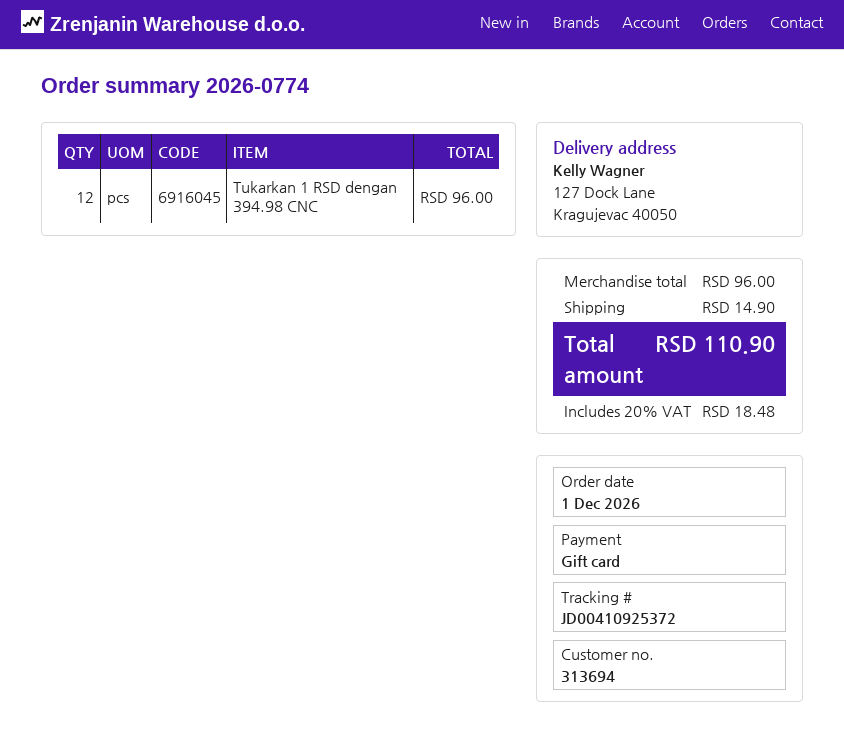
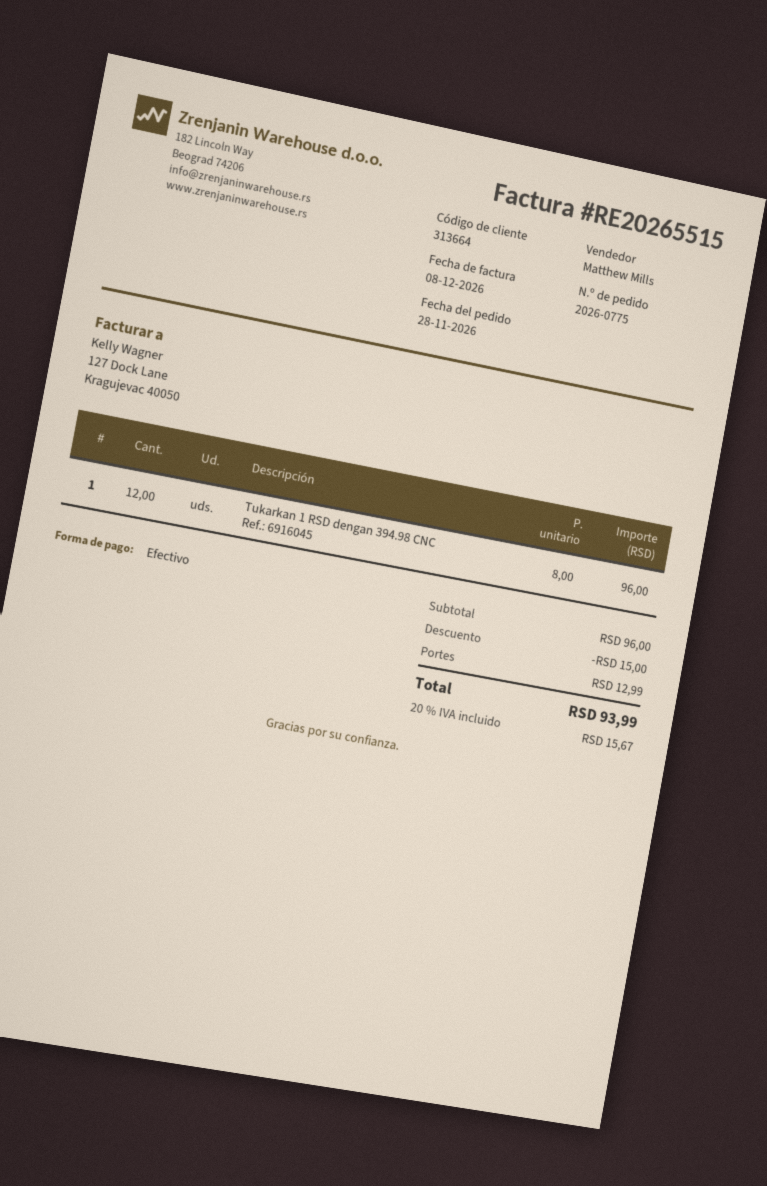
order number: 2026-0774 -> 2026-0775
order date: 2026-12-01 -> 2026-11-28
customer number: 313694 -> 313664
payment method: gift card -> cash
discount: none -> 15.00
shipping: 14.90 -> 12.99
tax: 20% = 18.48 -> 20% = 15.67
total: 110.90 -> 93.99

